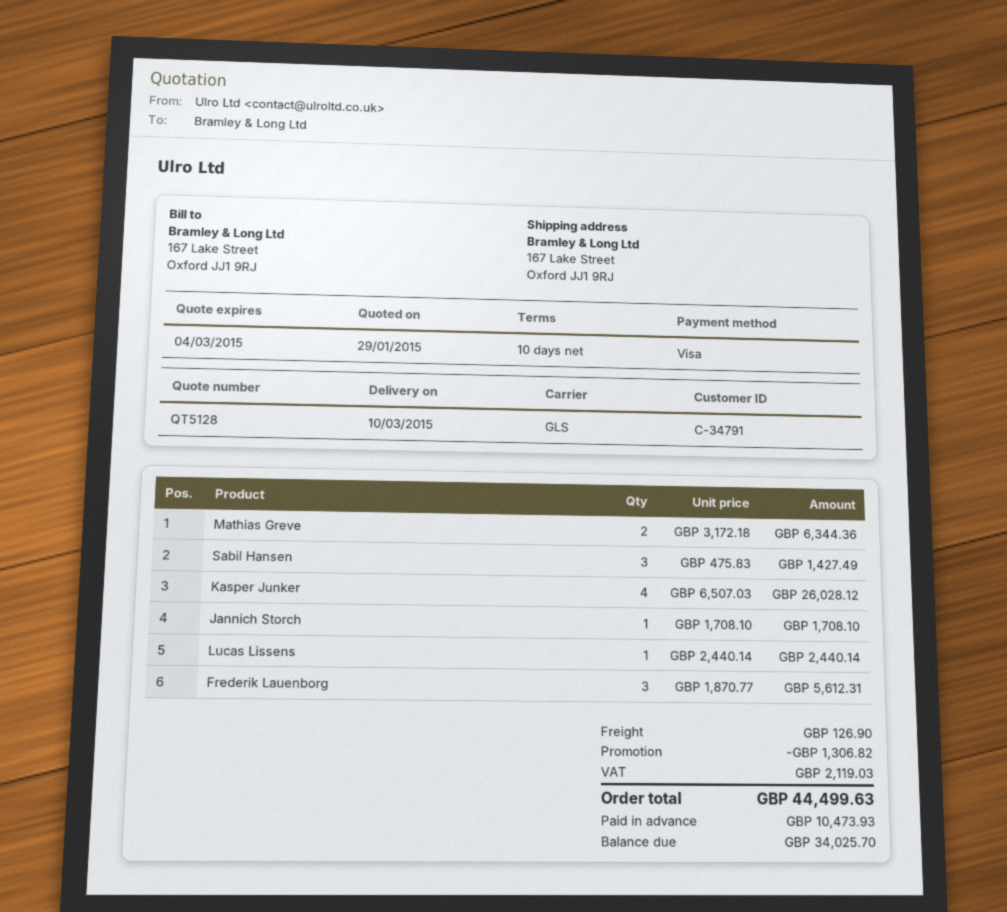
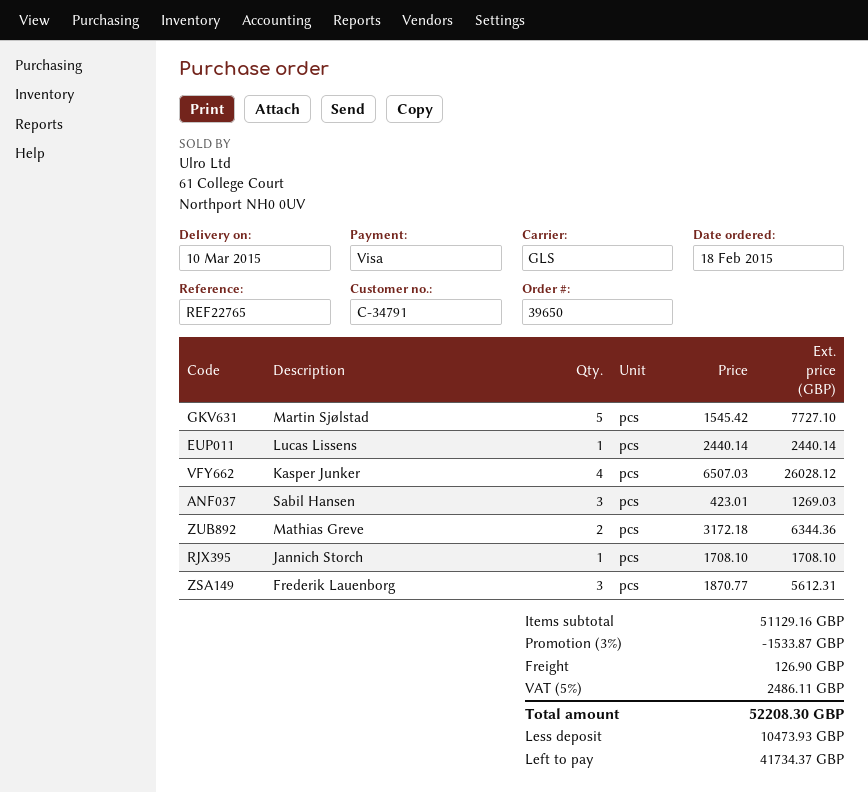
Sabil Hansen: 3 x 475.83 = 1427.49 -> 3 x 423.01 = 1269.03
Martin Sjølstad: none -> 5 x 1545.42 = 7727.10
discount: 1306.82 -> 1533.87
tax: 2119.03 -> 2486.11
total: 44499.63 -> 52208.30
balance: 34025.70 -> 41734.37

